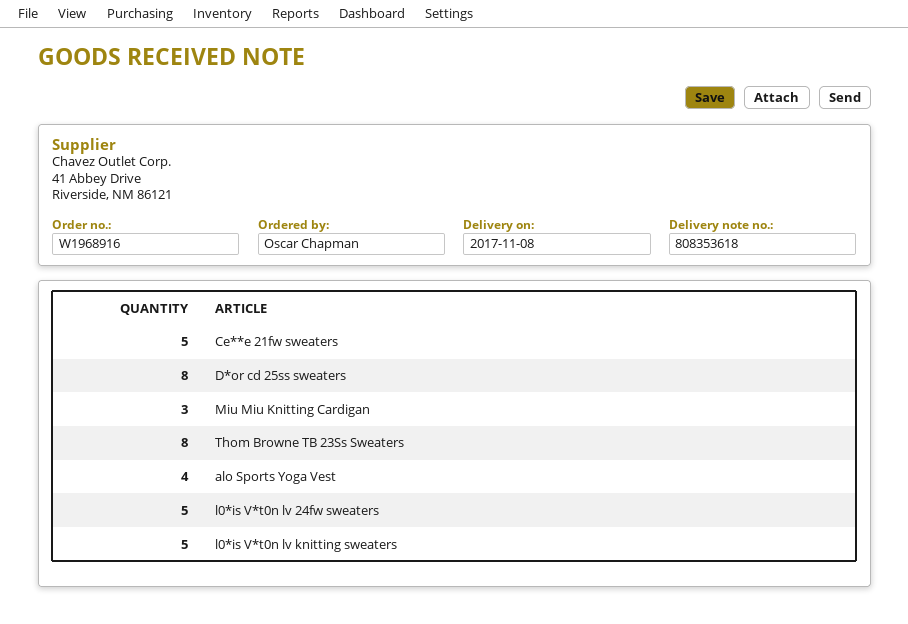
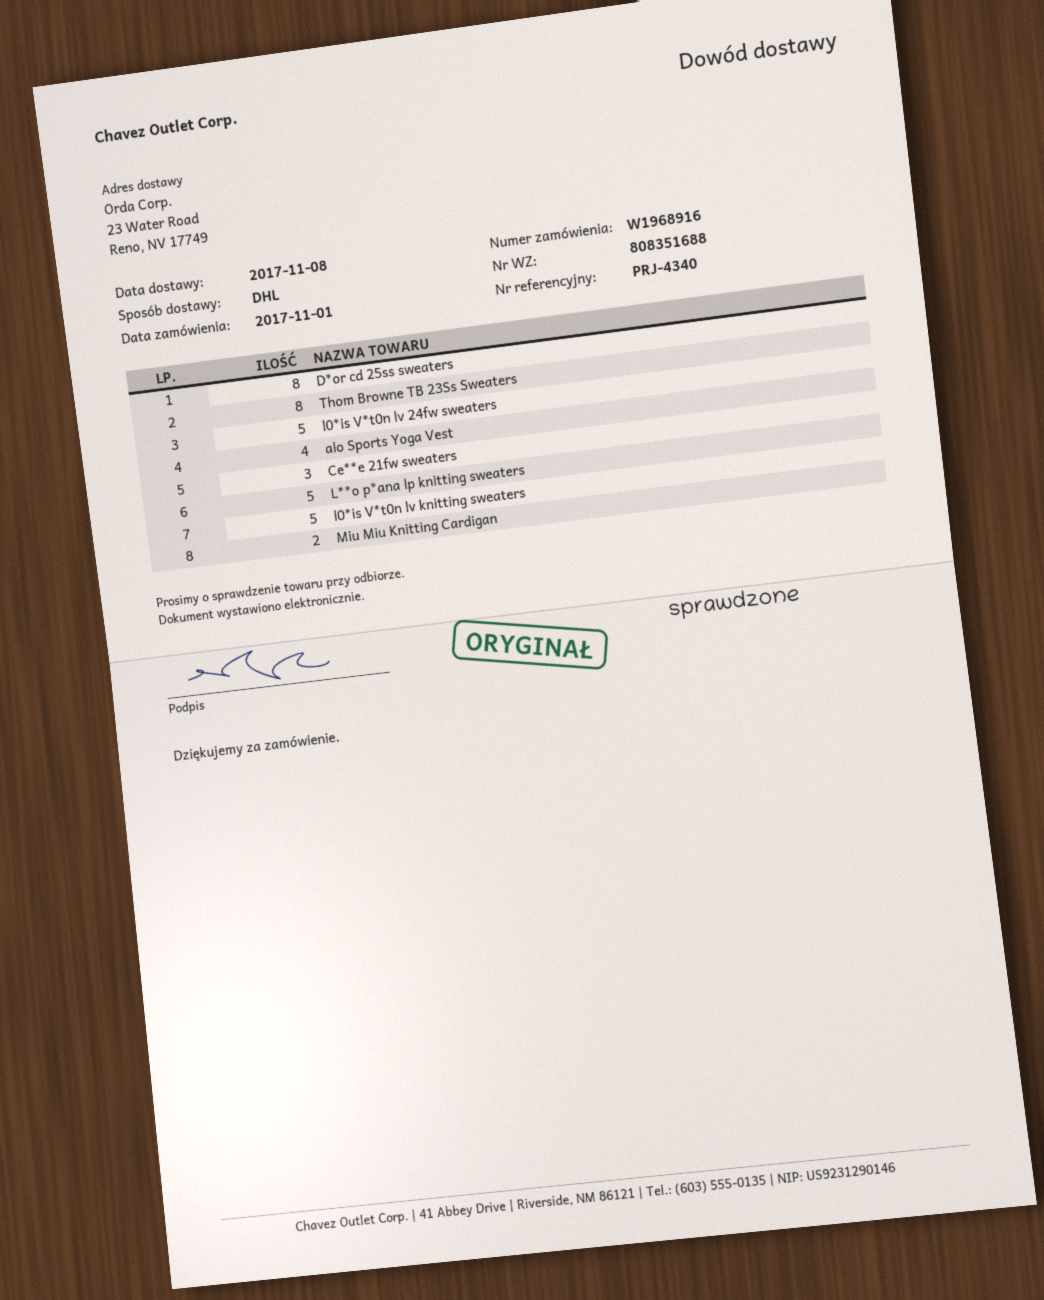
delivery note number: 808353618 -> 808351688
Ce**e 21fw sweaters: 5 -> 3
Miu Miu Knitting Cardigan: 3 -> 2
L**o p*ana lp knitting sweaters: none -> 5

